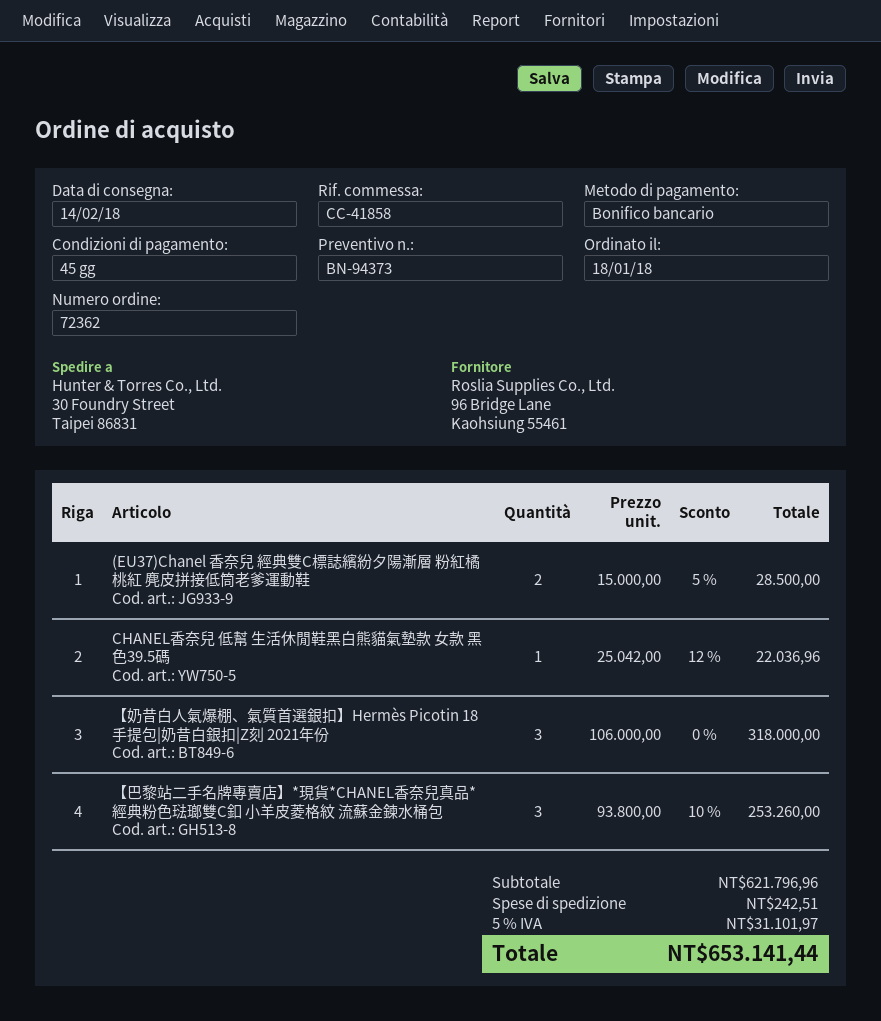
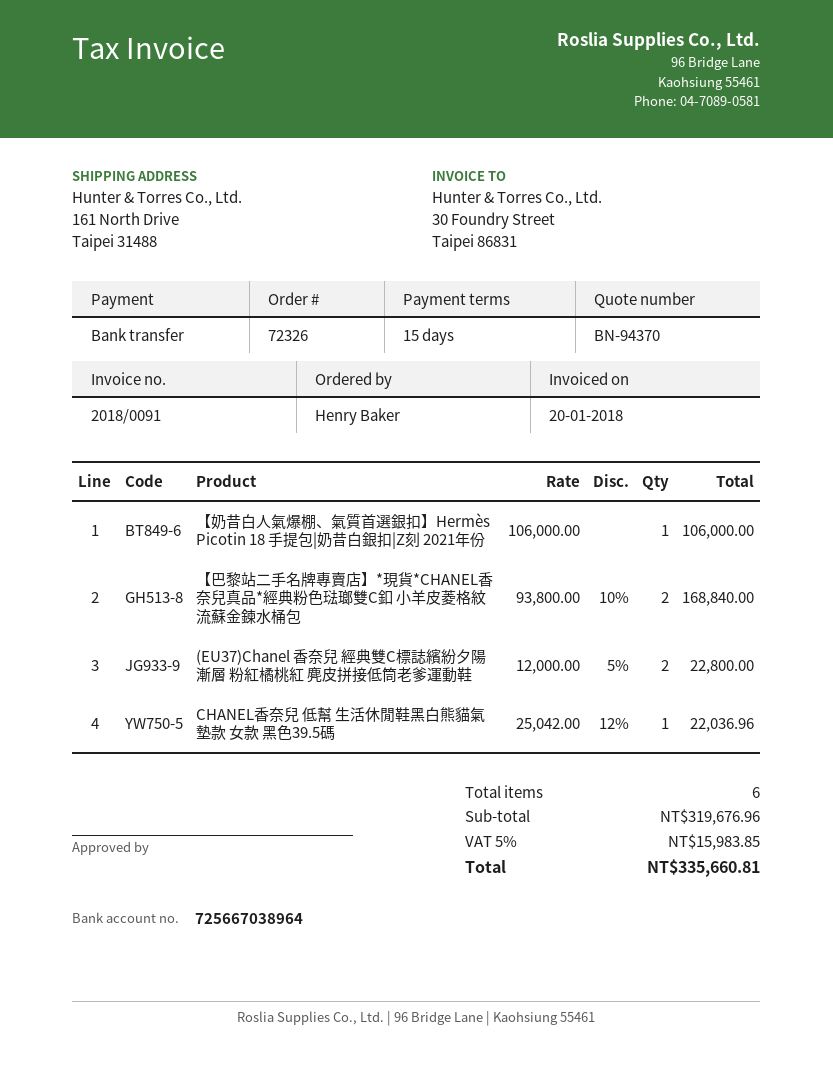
quote number: BN-94373 -> BN-94370
order number: 72362 -> 72326
payment terms: 45 days -> 15 days
ship to: 30 Foundry Street, Taipei 86831 -> 161 North Drive, Taipei 31488
(EU37)Chanel 香奈兒 經典雙C標誌繽紛夕陽漸層 粉紅橘桃紅 麂皮拼接低筒老爹運動鞋: 2 x 15000.00 - 5% = 28500.00 -> 2 x 12000.00 - 5% = 22800.00
【奶昔白人氣爆棚、氣質首選銀扣】Hermès Picotin 18 手提包|奶昔白銀扣|Z刻 2021年份: 3 x 106000.00 = 318000.00 -> 1 x 106000.00 = 106000.00
【巴黎站二手名牌專賣店】*現貨*CHANEL香奈兒真品*經典粉色琺瑯雙C釦 小羊皮菱格紋 流蘇金鍊水桶包: 3 x 93800.00 - 10% = 253260.00 -> 2 x 93800.00 - 10% = 168840.00
subtotal: 621796.96 -> 319676.96
shipping: 242.51 -> none
tax: 5% = 31101.97 -> 5% = 15983.85
total: 653141.44 -> 335660.81

